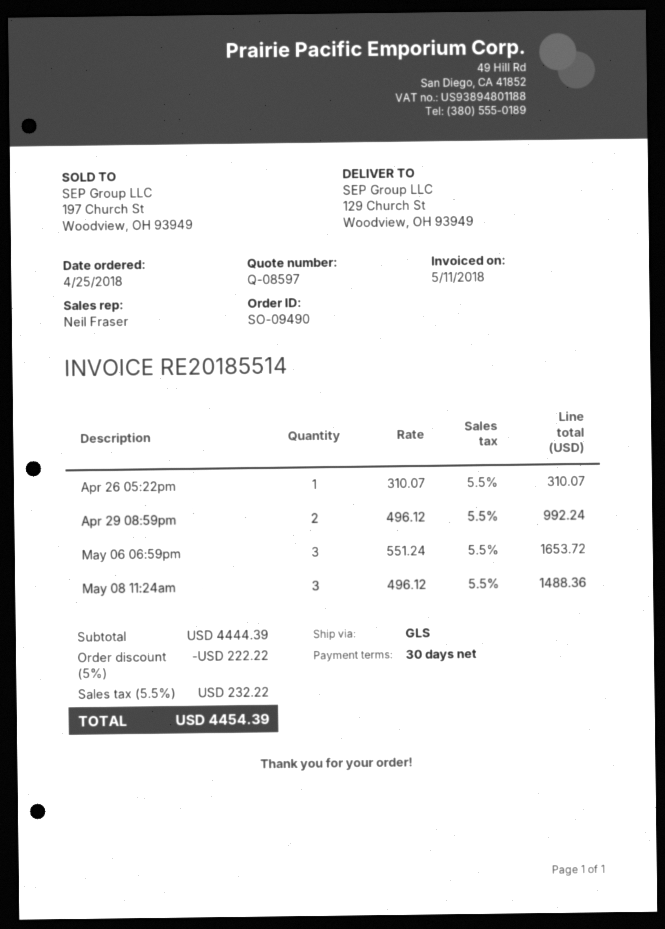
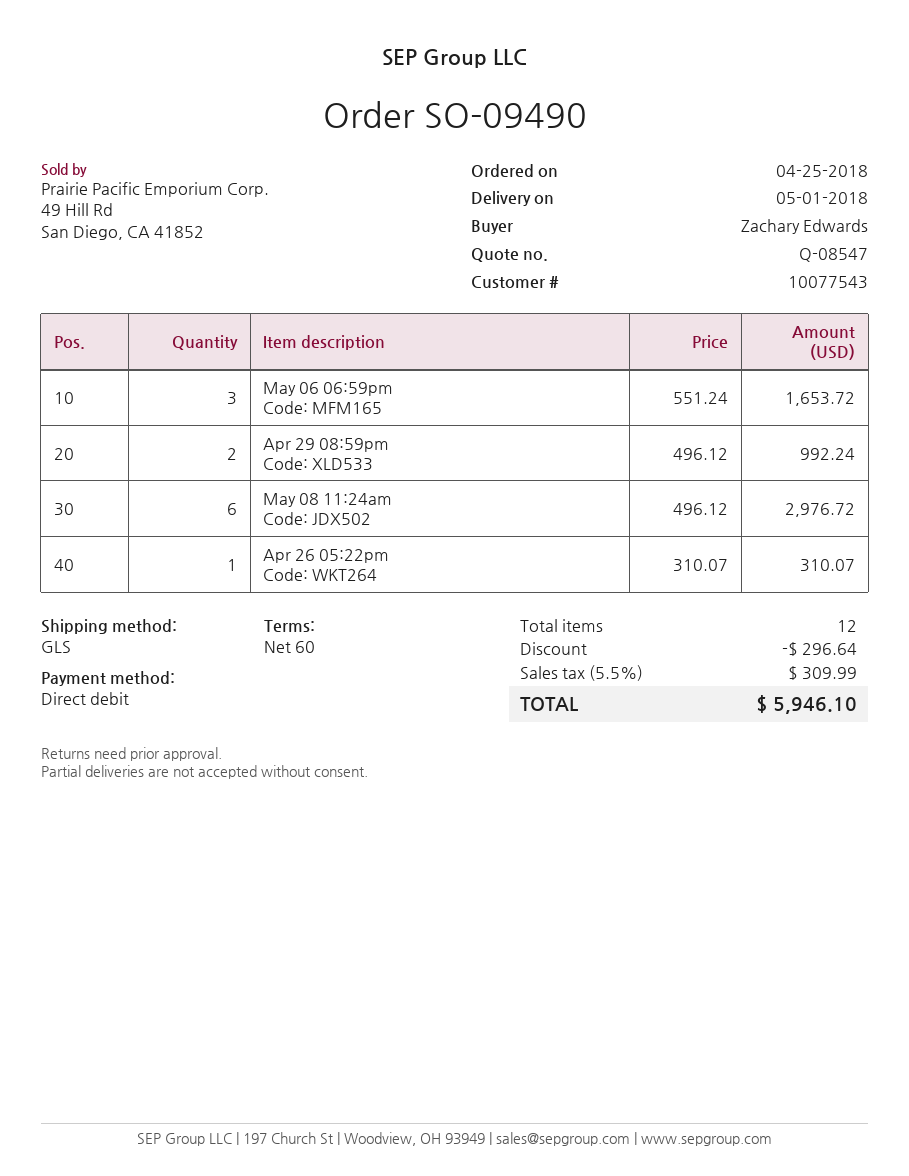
quote number: Q-08597 -> Q-08547
payment terms: 30 days -> 60 days
May 08 11:24am: 3 x 496.12 = 1488.36 -> 6 x 496.12 = 2976.72
discount: 222.22 -> 296.64
tax: 5.5% = 232.22 -> 5.5% = 309.99
total: 4454.39 -> 5946.10

